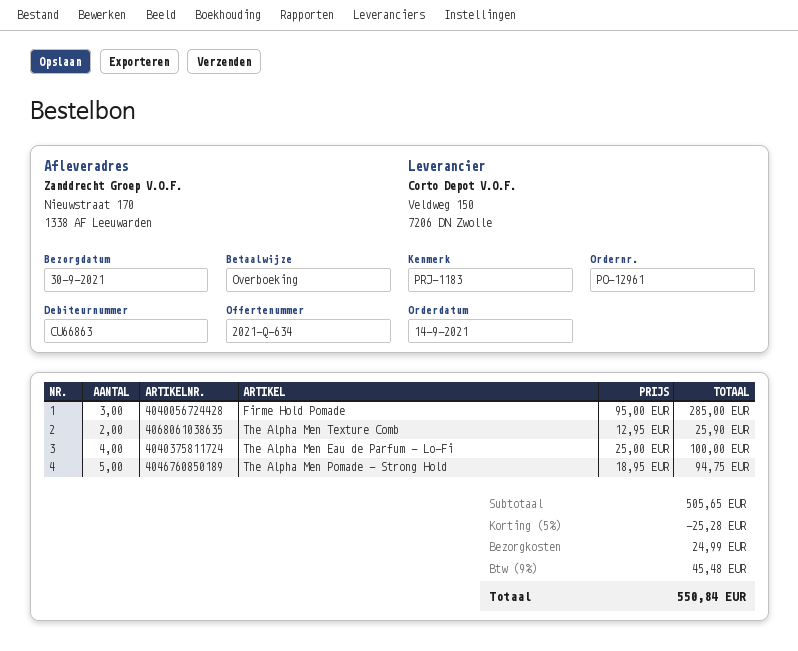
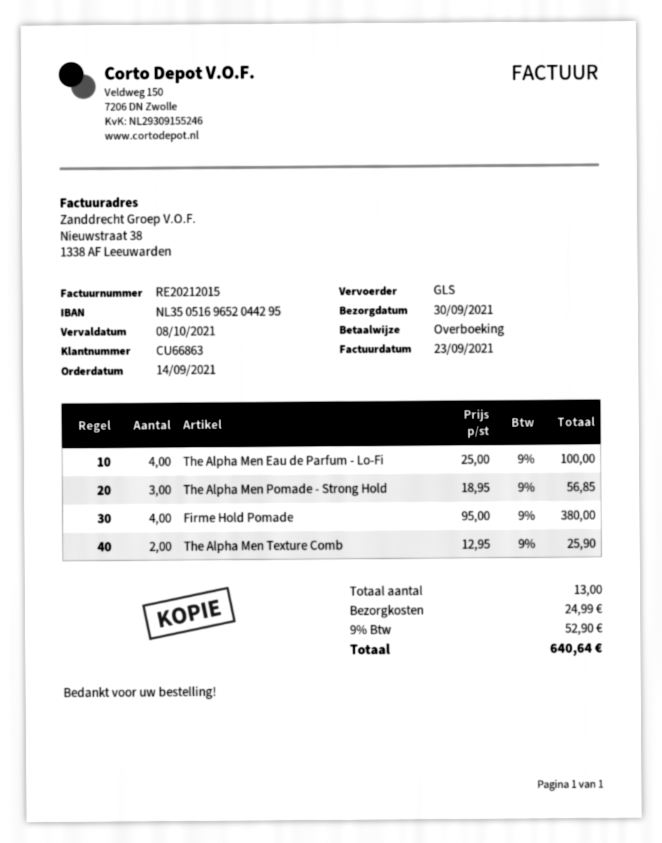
Firme Hold Pomade: 3 x 95.00 = 285.00 -> 4 x 95.00 = 380.00
The Alpha Men Pomade - Strong Hold: 5 x 18.95 = 94.75 -> 3 x 18.95 = 56.85
discount: 5% = 25.28 -> none
tax: 9% = 45.48 -> 9% = 52.90
total: 550.84 -> 640.64

